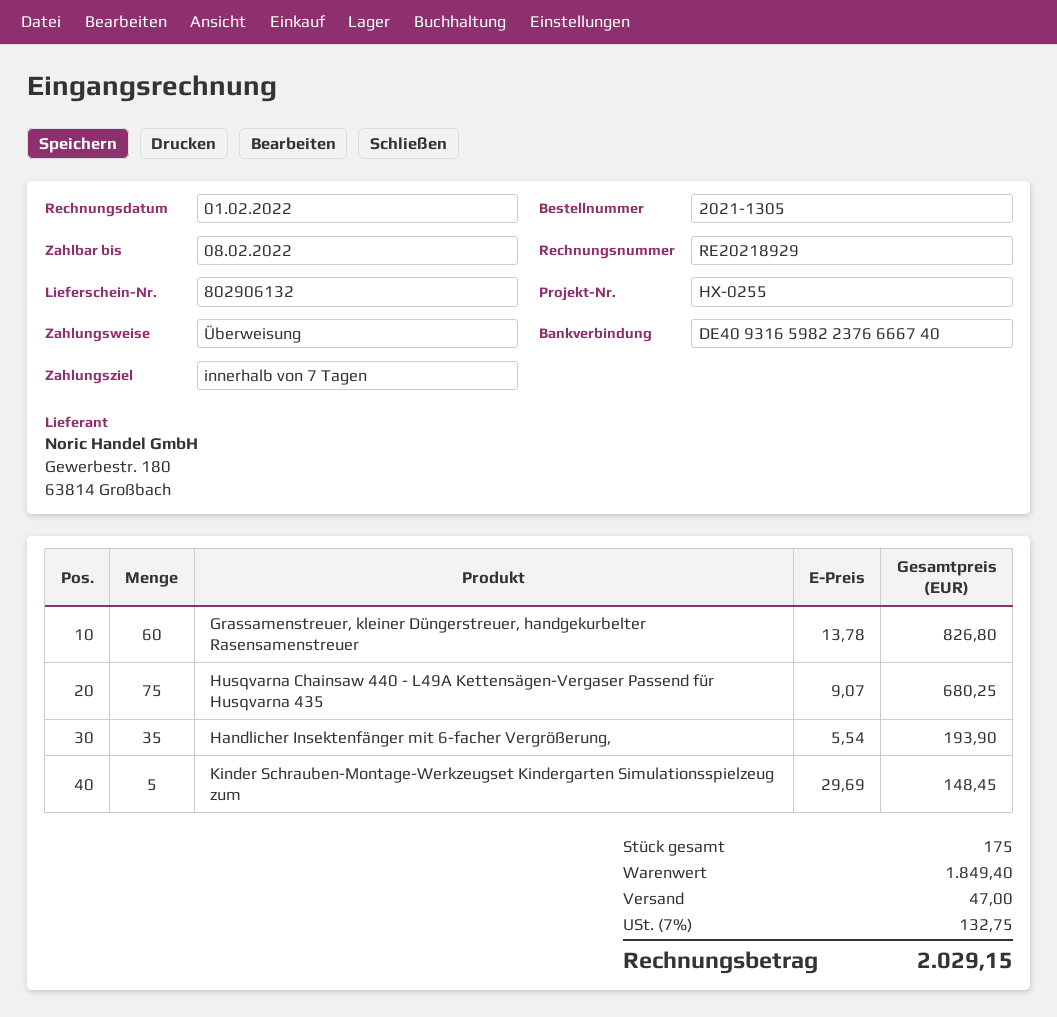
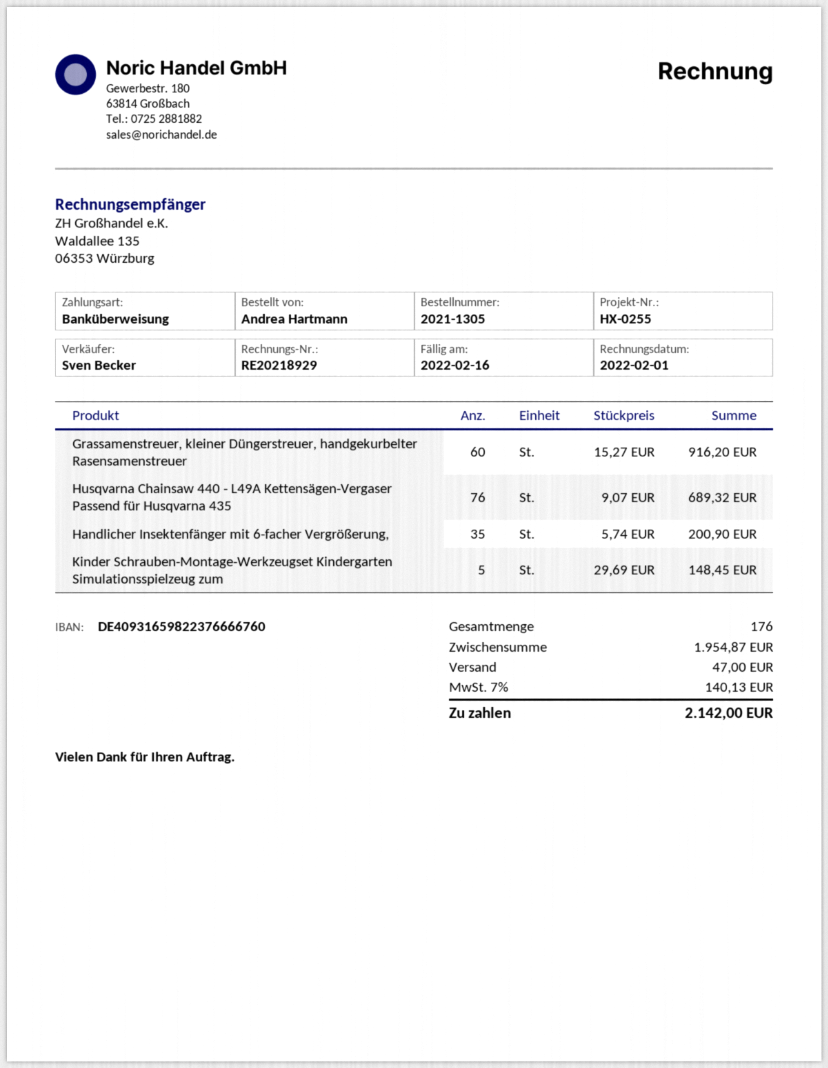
due date: 2022-02-08 -> 2022-02-16
bank account: DE40931659822376666740 -> DE40931659822376666760
Grassamenstreuer, kleiner Düngerstreuer, handgekurbelter Rasensamenstreuer: 60 x 13.78 = 826.80 -> 60 x 15.27 = 916.20
Husqvarna Chainsaw 440 - L49A Kettensägen-Vergaser Passend für Husqvarna 435: 75 x 9.07 = 680.25 -> 76 x 9.07 = 689.32
Handlicher Insektenfänger mit 6-facher Vergrößerung,: 35 x 5.54 = 193.90 -> 35 x 5.74 = 200.90
total quantity: 175 -> 176
subtotal: 1849.40 -> 1954.87
tax: 7% = 132.75 -> 7% = 140.13
total: 2029.15 -> 2142.00

